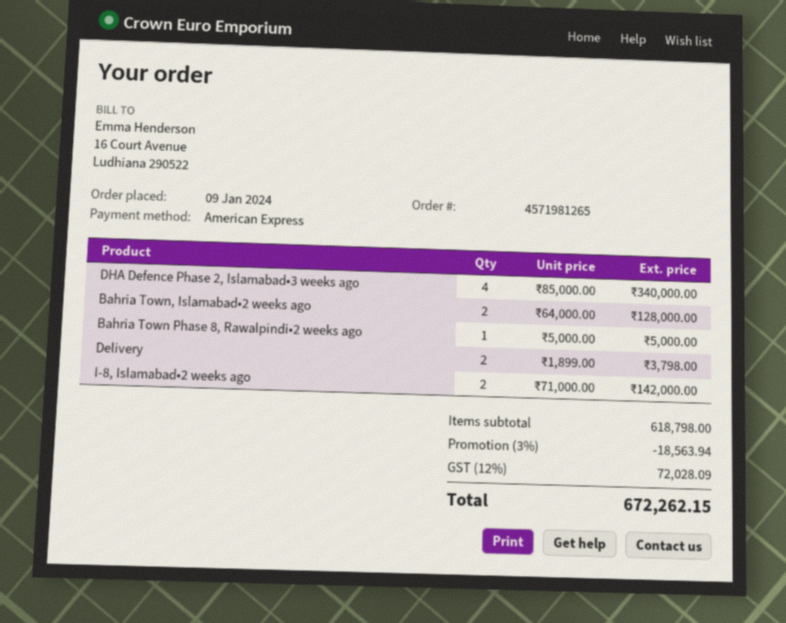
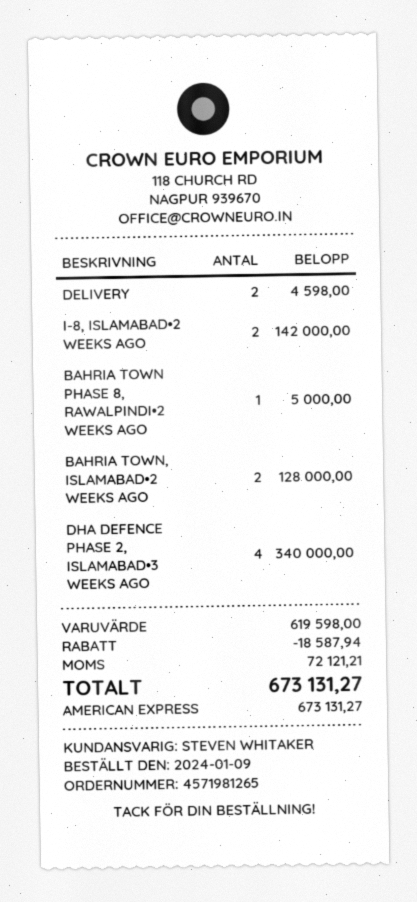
Delivery: 2 for 3798.00 -> 2 for 4598.00
subtotal: 618798.00 -> 619598.00
discount: 18563.94 -> 18587.94
tax: 72028.09 -> 72121.21
total: 672262.15 -> 673131.27

